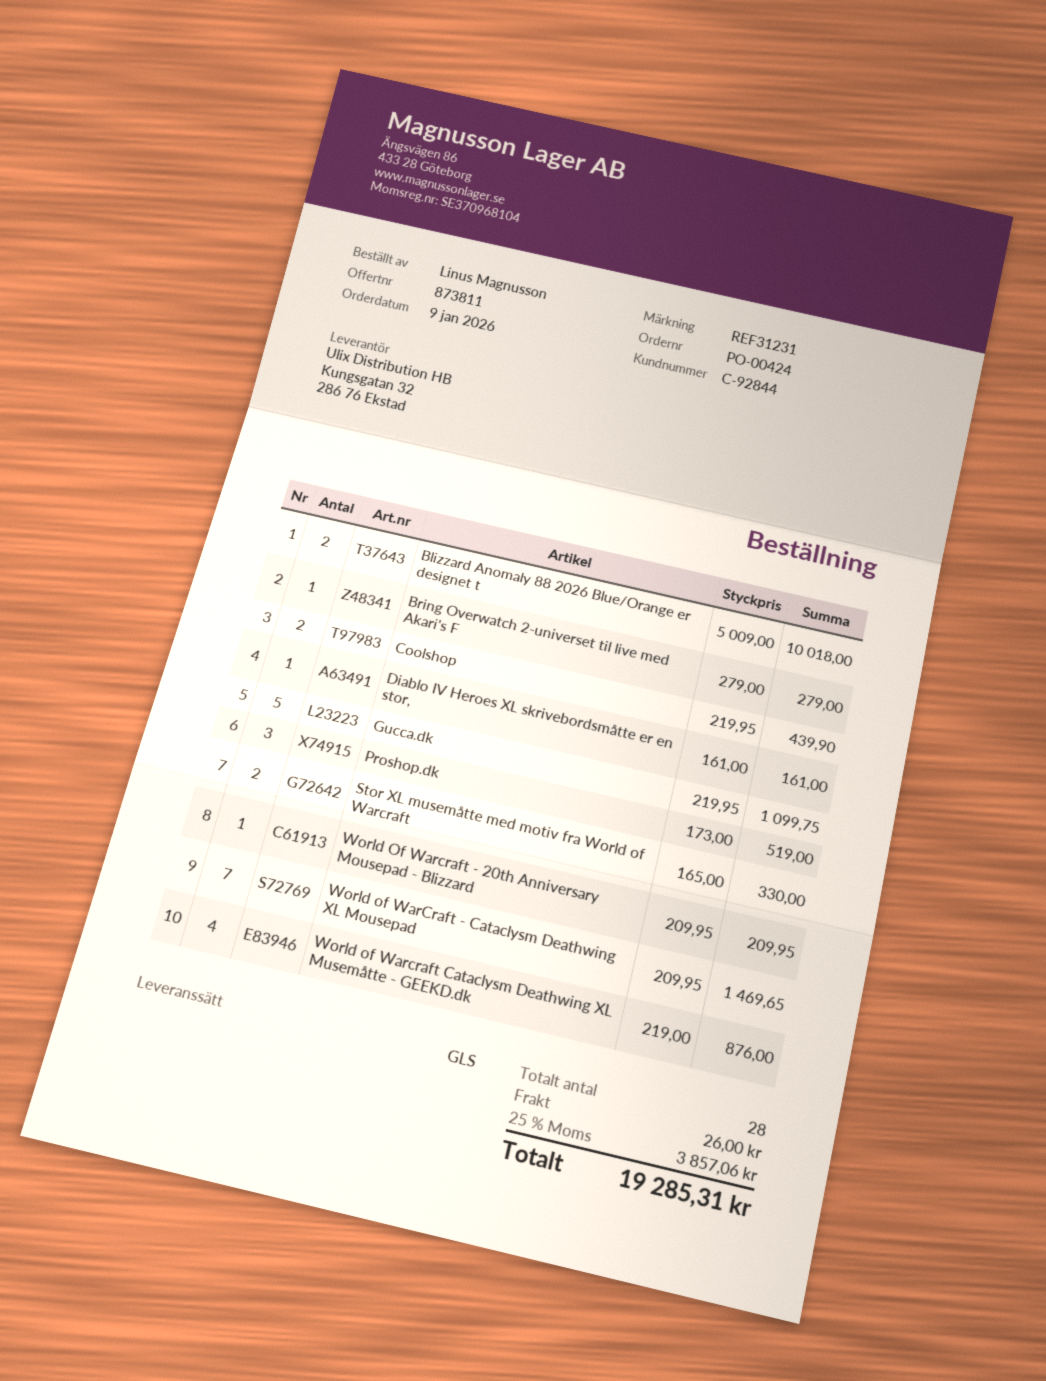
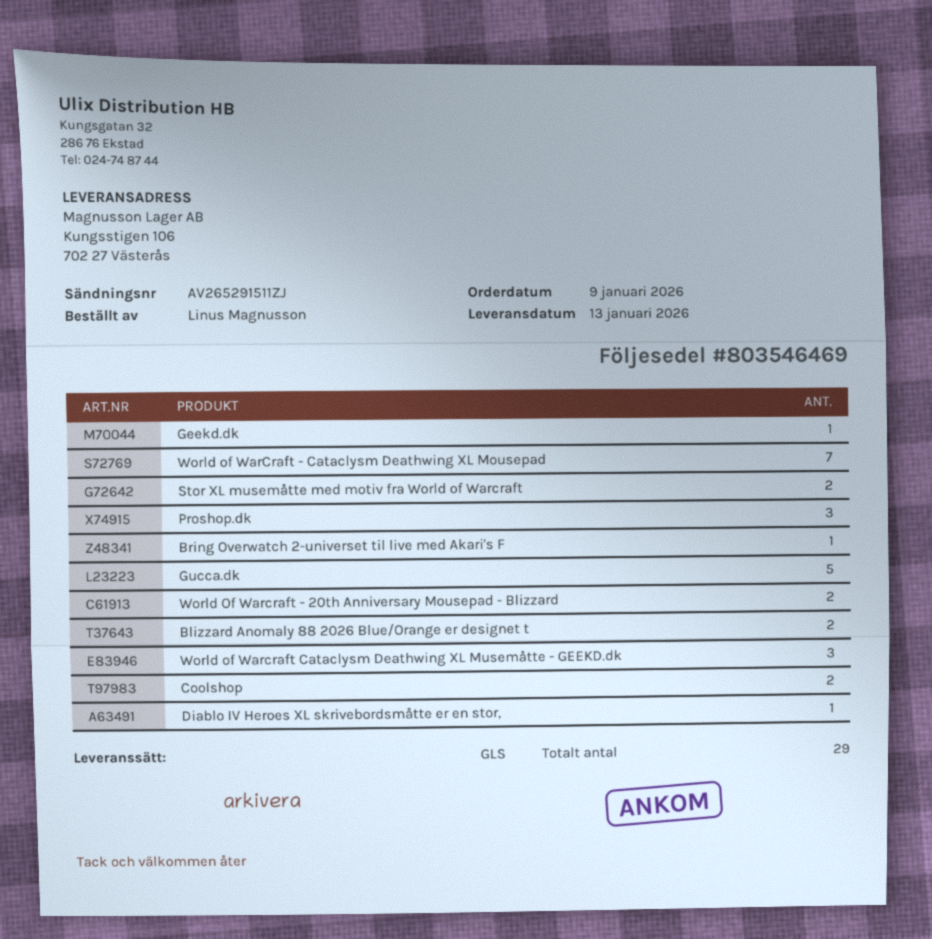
World Of Warcraft - 20th Anniversary Mousepad - Blizzard: 1 -> 2
World of Warcraft Cataclysm Deathwing XL Musemåtte - GEEKD.dk: 4 -> 3
Geekd.dk: none -> 1
total quantity: 28 -> 29

